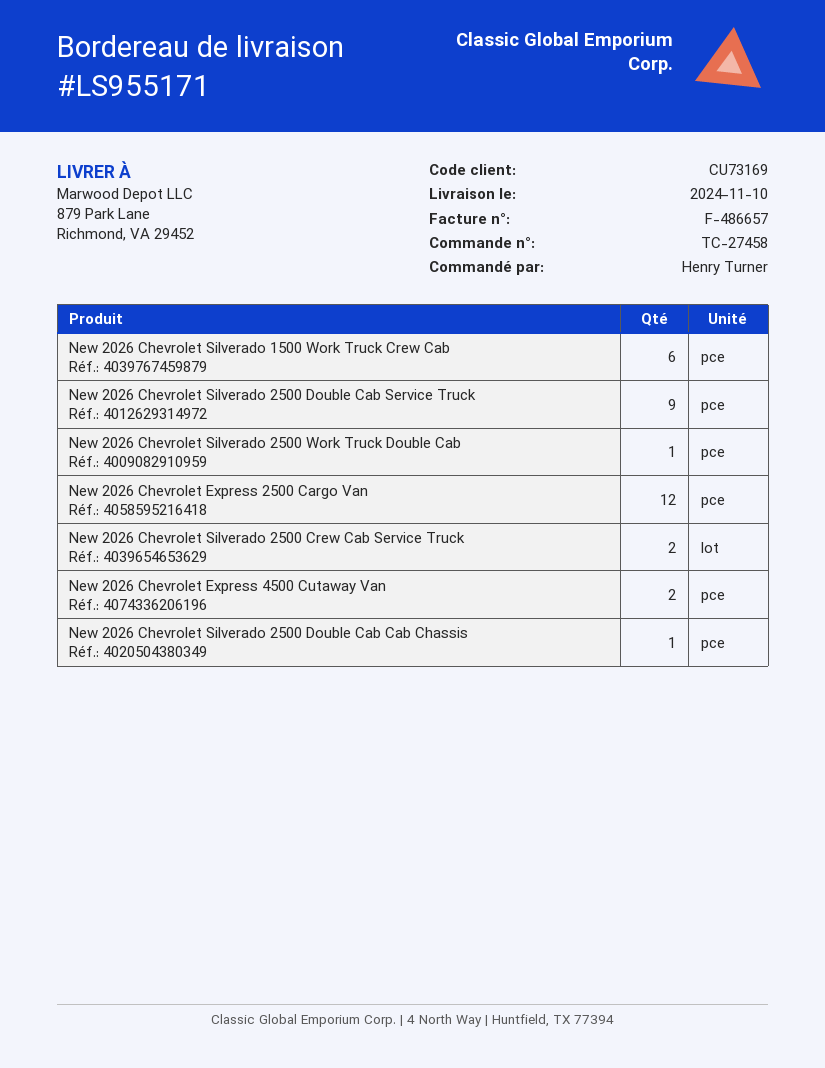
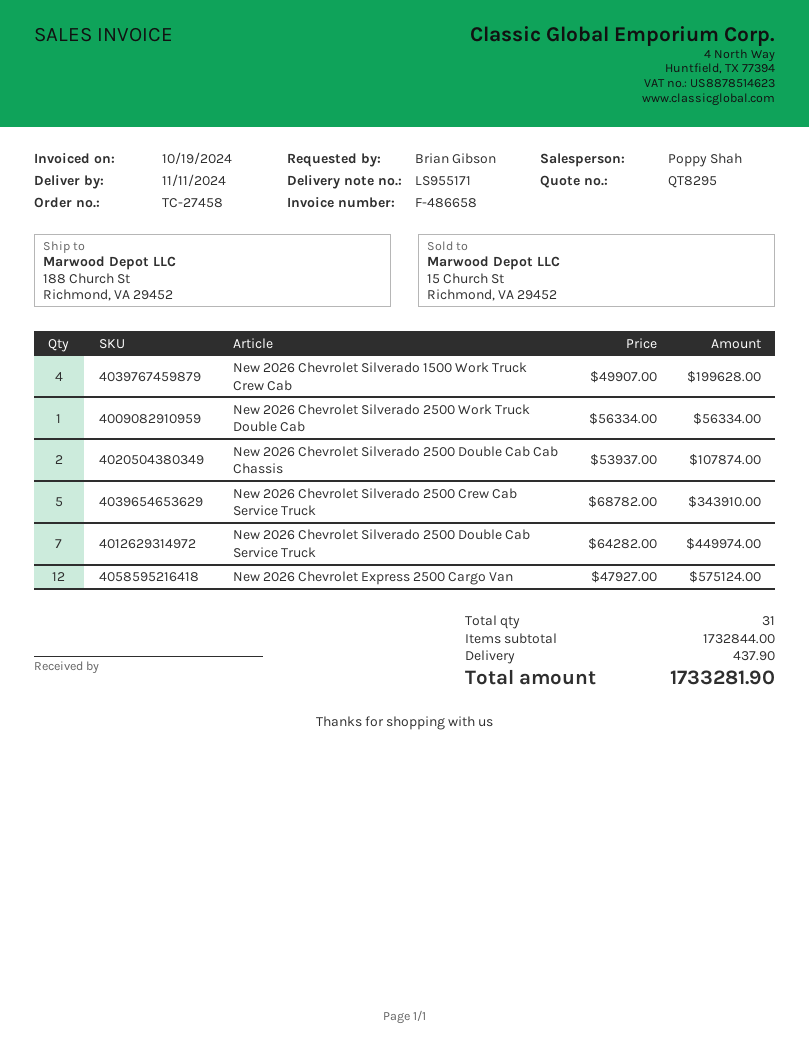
delivery date: 2024-11-10 -> 2024-11-11
invoice number: F-486657 -> F-486658
ordered by: Henry Turner -> Brian Gibson
ship to: 879 Park Lane, Richmond, VA 29452 -> 188 Church St, Richmond, VA 29452
New 2026 Chevrolet Silverado 1500 Work Truck Crew Cab: 6 -> 4
New 2026 Chevrolet Silverado 2500 Double Cab Service Truck: 9 -> 7
New 2026 Chevrolet Silverado 2500 Crew Cab Service Truck: 2 -> 5
New 2026 Chevrolet Express 4500 Cutaway Van: 2 -> none
New 2026 Chevrolet Silverado 2500 Double Cab Cab Chassis: 1 -> 2

